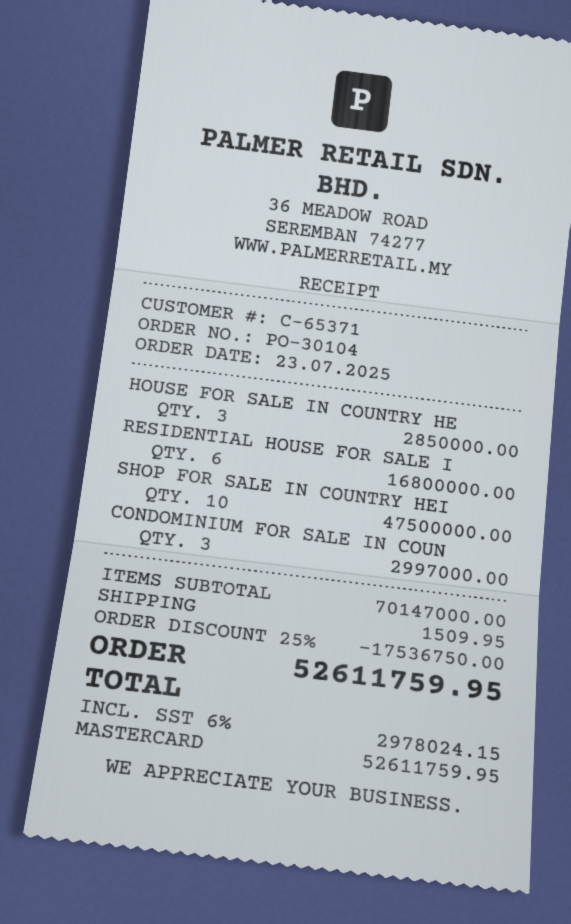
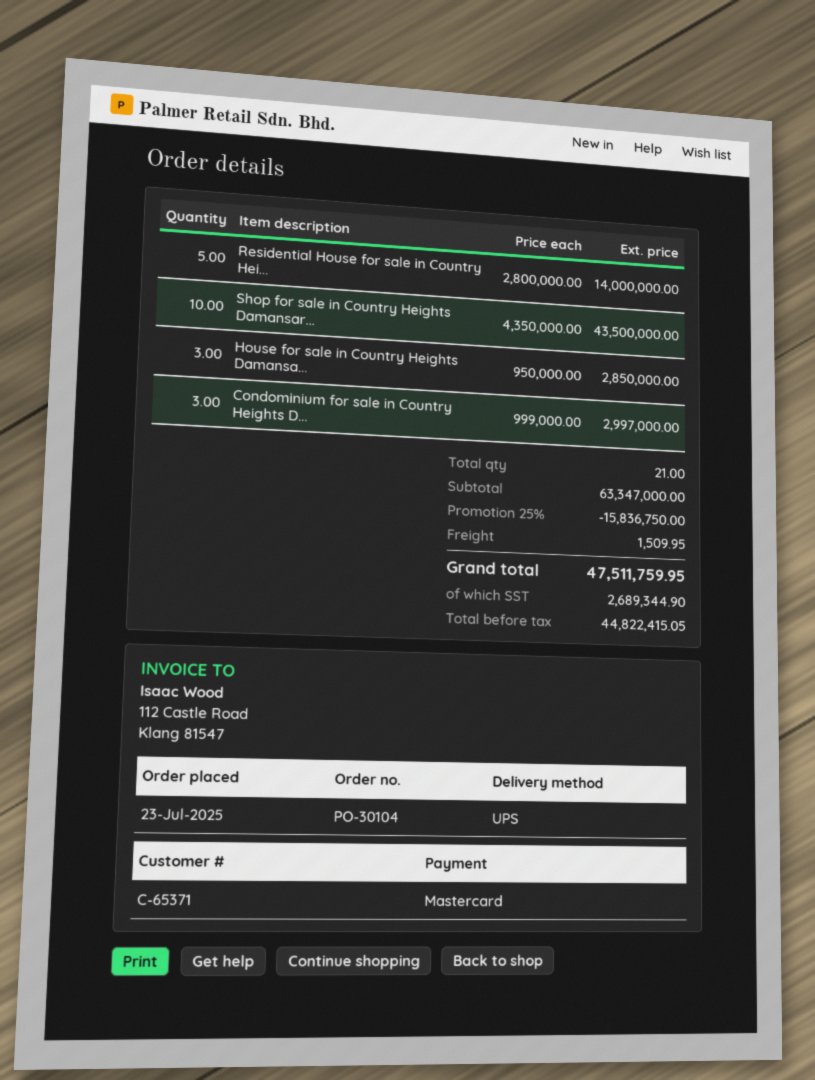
RESIDENTIAL HOUSE FOR SALE I: 6 for 16800000.00 -> 5 for 14000000.00
SHOP FOR SALE IN COUNTRY HEI: 10 for 47500000.00 -> 10 for 43500000.00
subtotal: 70147000.00 -> 63347000.00
discount: 25% = 17536750.00 -> 25% = 15836750.00
tax: 2978024.15 -> 2689344.90
total: 52611759.95 -> 47511759.95

